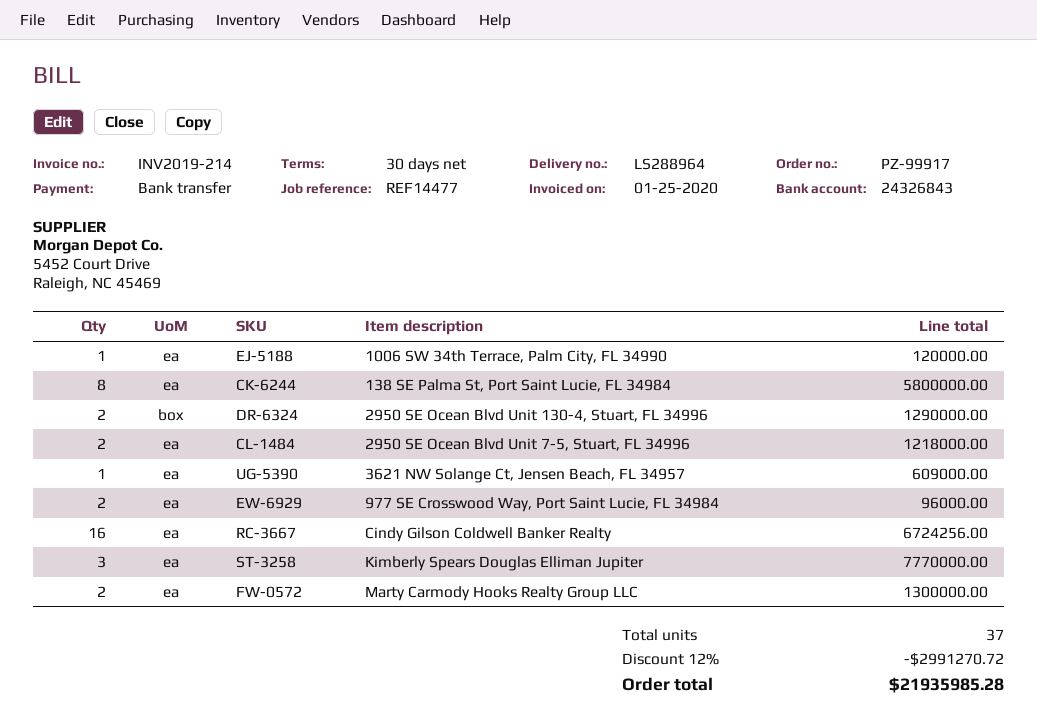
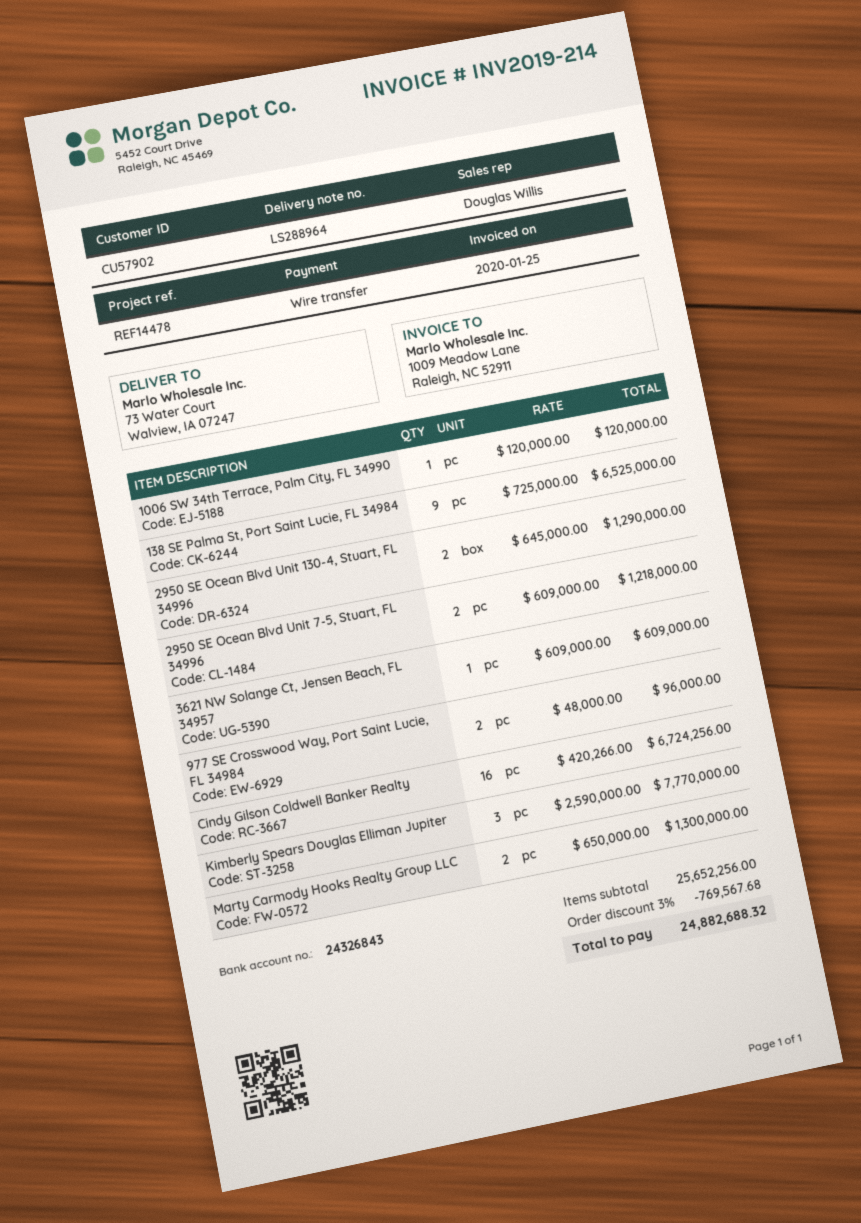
reference: REF14477 -> REF14478
138 SE Palma St, Port Saint Lucie, FL 34984: 8 for 5800000.00 -> 9 for 6525000.00
discount: 12% = 2991270.72 -> 3% = 769567.68
total: 21935985.28 -> 24882688.32

